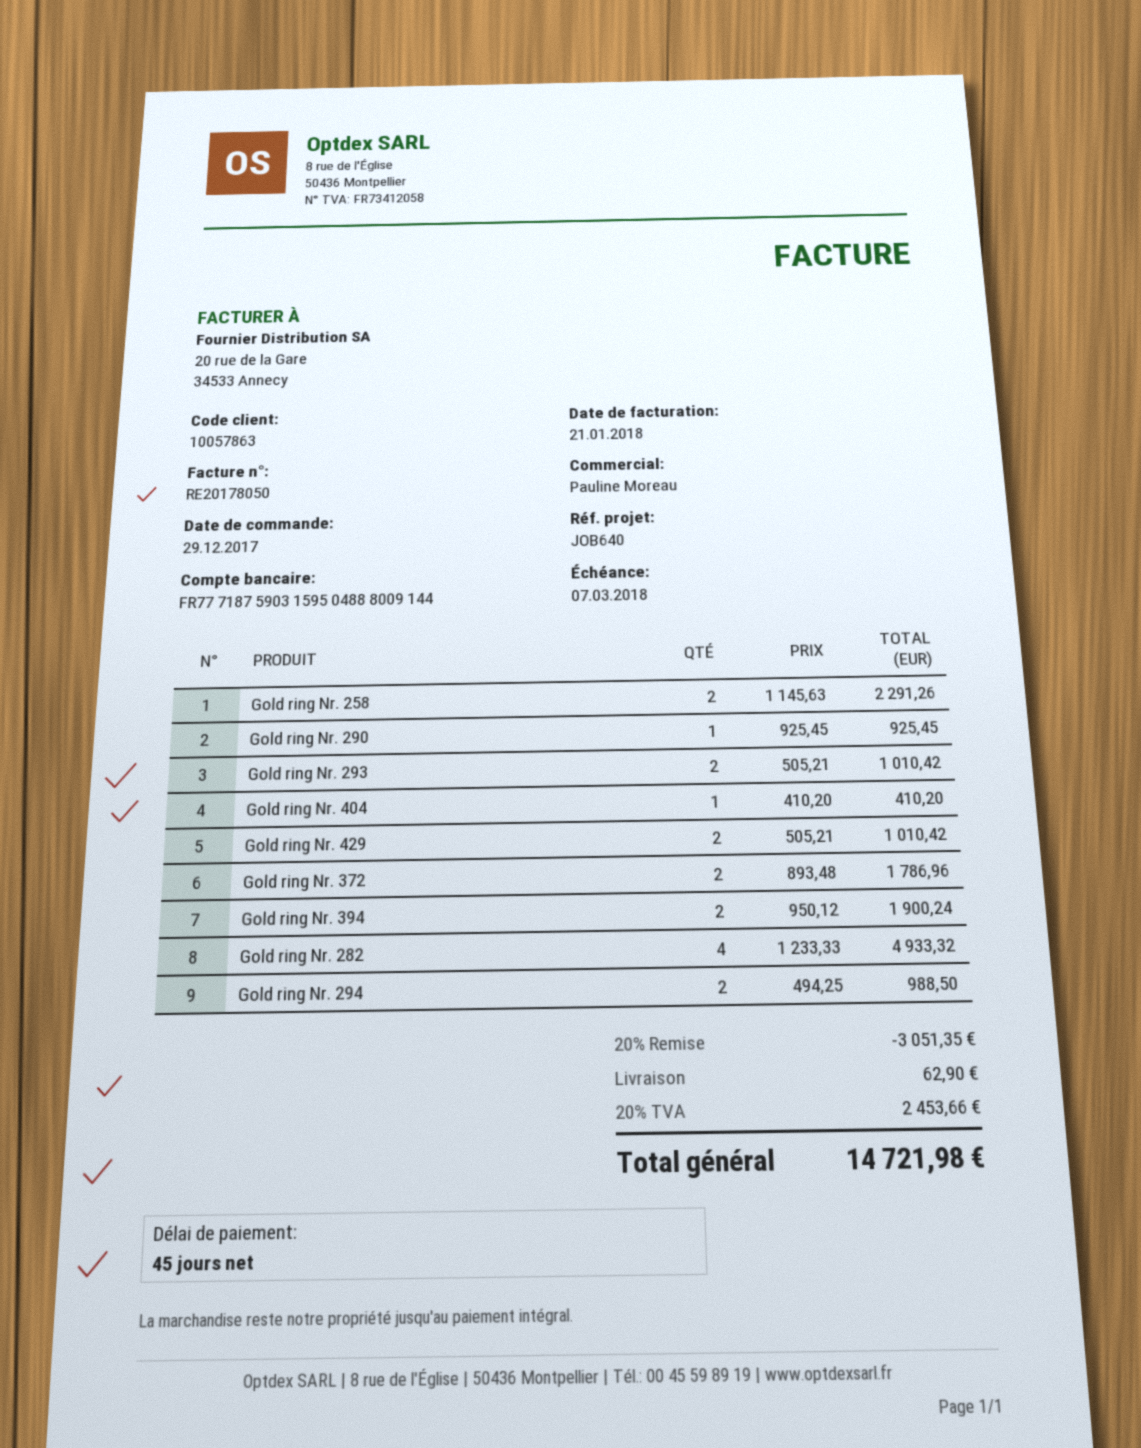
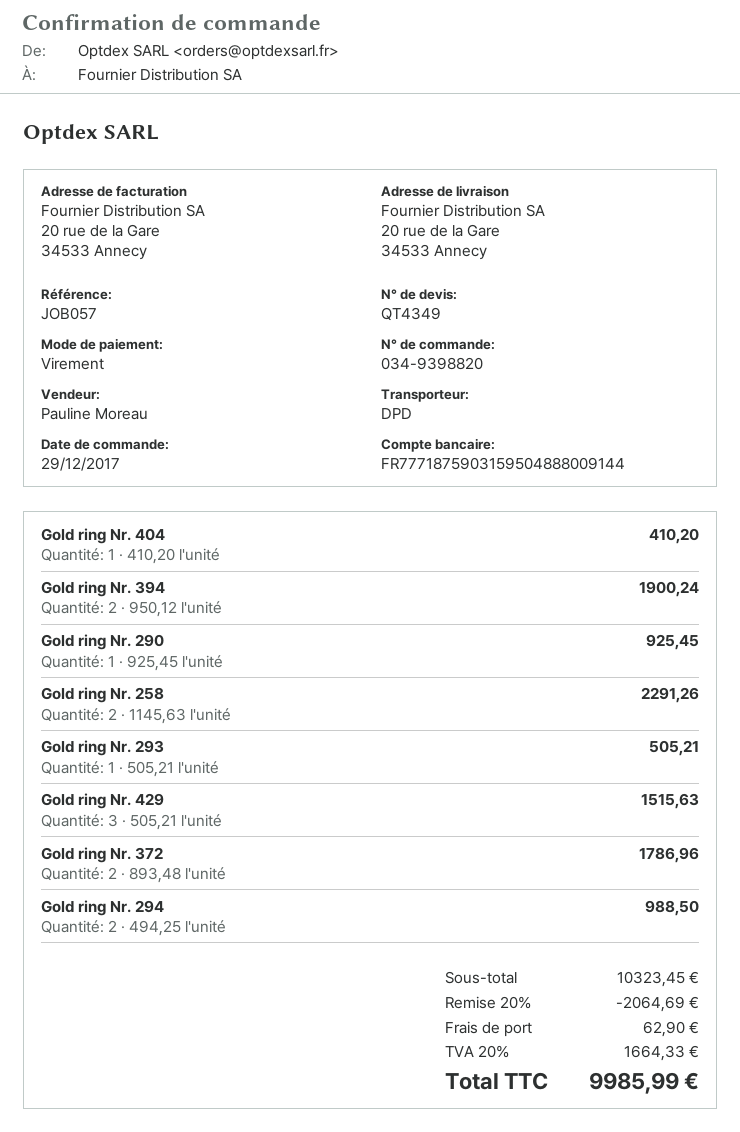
reference: JOB640 -> JOB057
Gold ring Nr. 293: 2 x 505.21 = 1010.42 -> 1 x 505.21 = 505.21
Gold ring Nr. 429: 2 x 505.21 = 1010.42 -> 3 x 505.21 = 1515.63
Gold ring Nr. 282: 4 x 1233.33 = 4933.32 -> none
discount: 20% = 3051.35 -> 20% = 2064.69
tax: 20% = 2453.66 -> 20% = 1664.33
total: 14721.98 -> 9985.99

